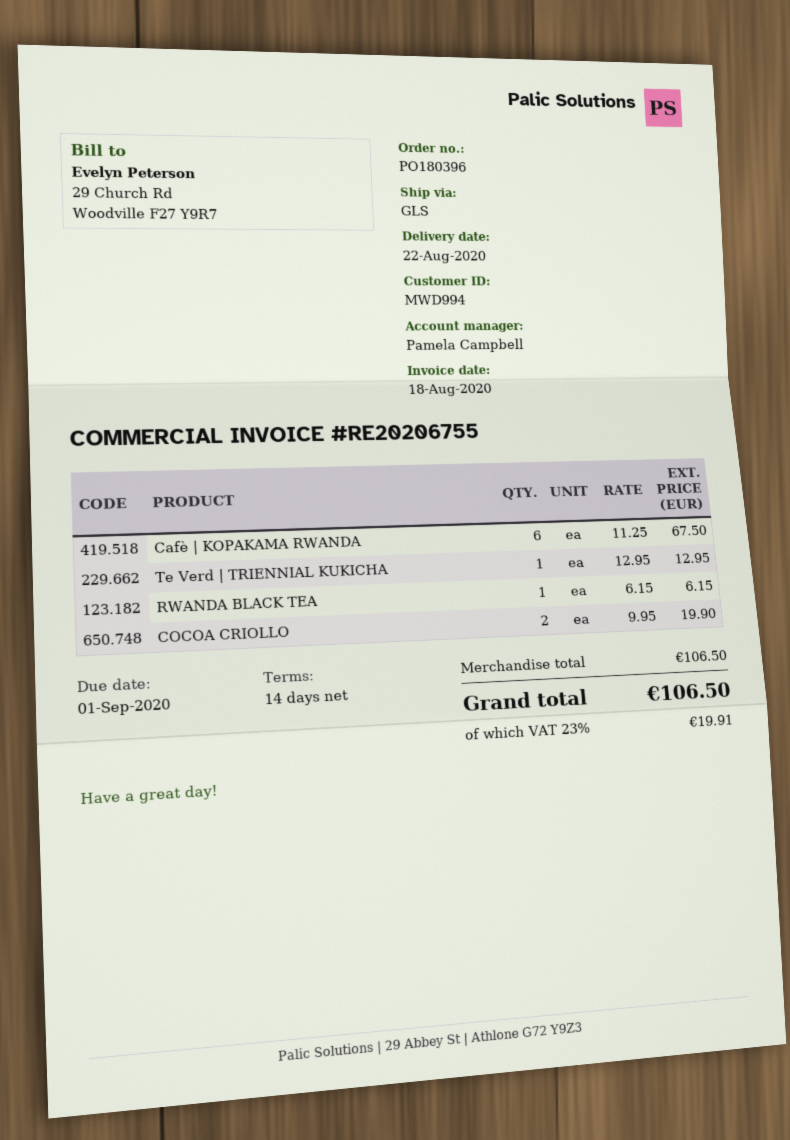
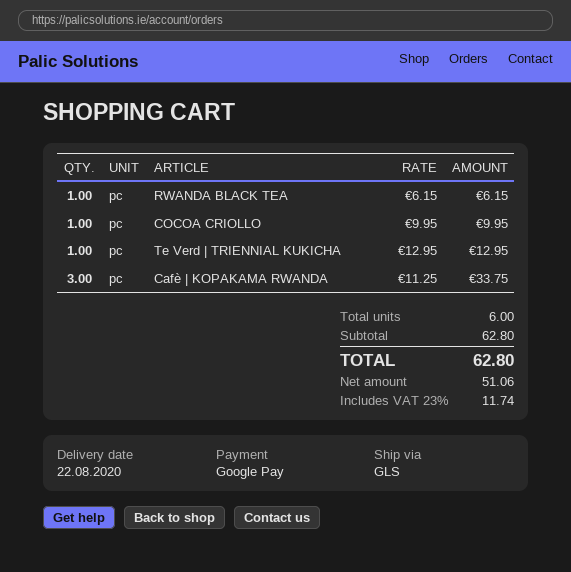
Cafè | KOPAKAMA RWANDA: 6 x 11.25 = 67.50 -> 3 x 11.25 = 33.75
COCOA CRIOLLO: 2 x 9.95 = 19.90 -> 1 x 9.95 = 9.95
subtotal: 106.50 -> 62.80
tax: 23% = 19.91 -> 23% = 11.74
total: 106.50 -> 62.80

